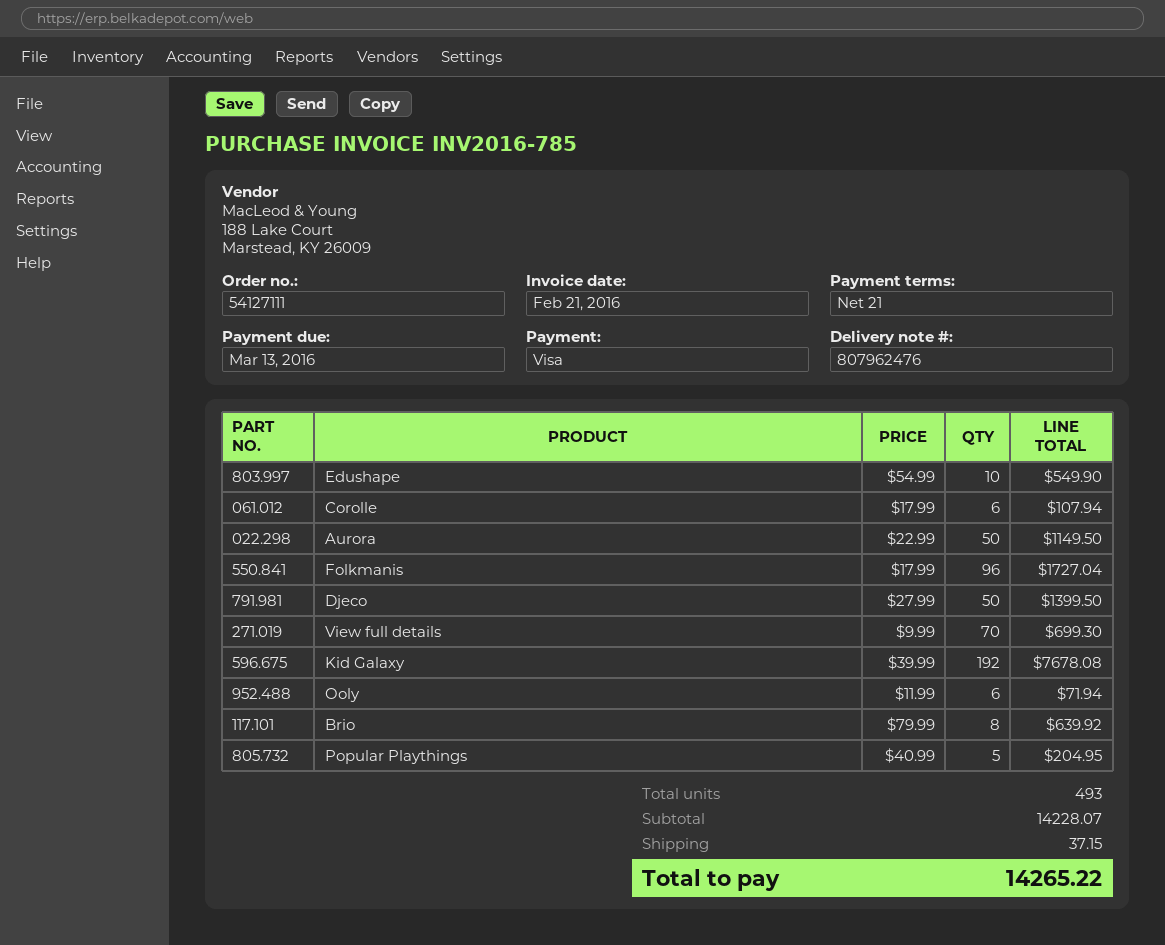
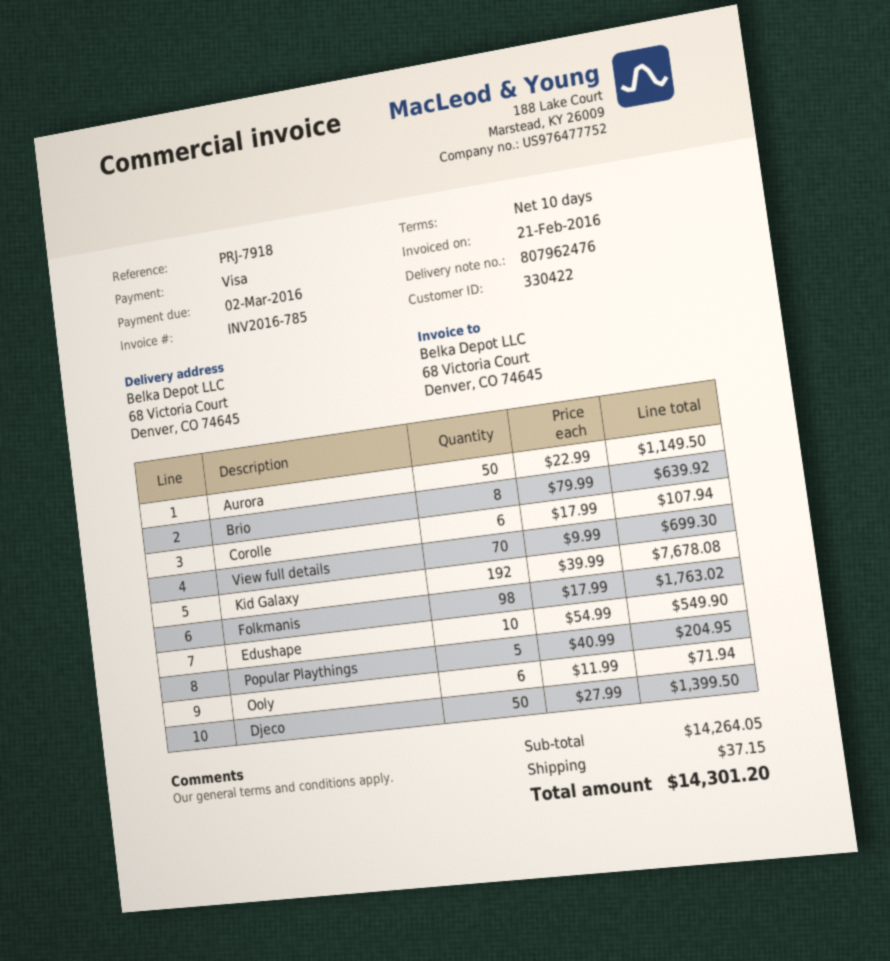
payment terms: 21 days -> 10 days
due date: 2016-03-13 -> 2016-03-02
Folkmanis: 96 x 17.99 = 1727.04 -> 98 x 17.99 = 1763.02
subtotal: 14228.07 -> 14264.05
total: 14265.22 -> 14301.20

